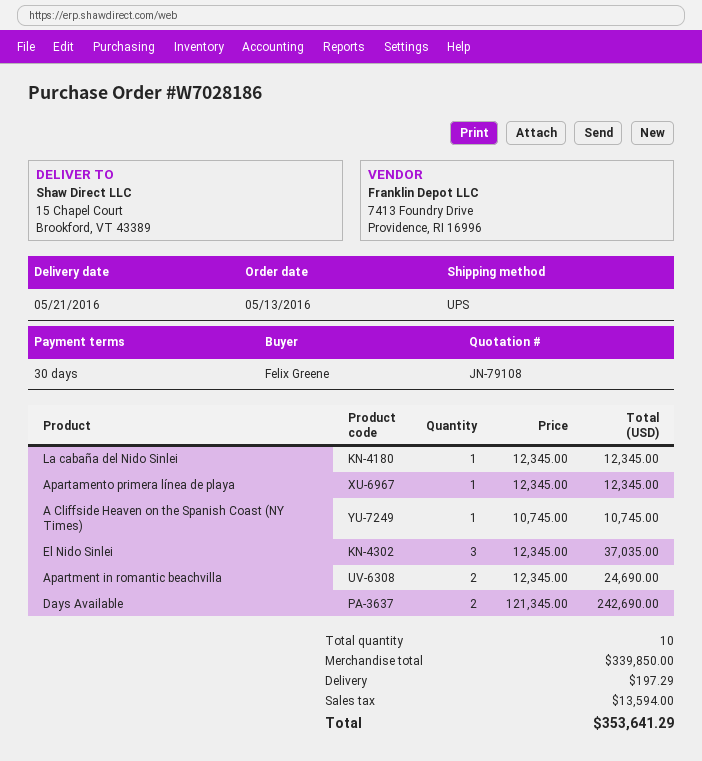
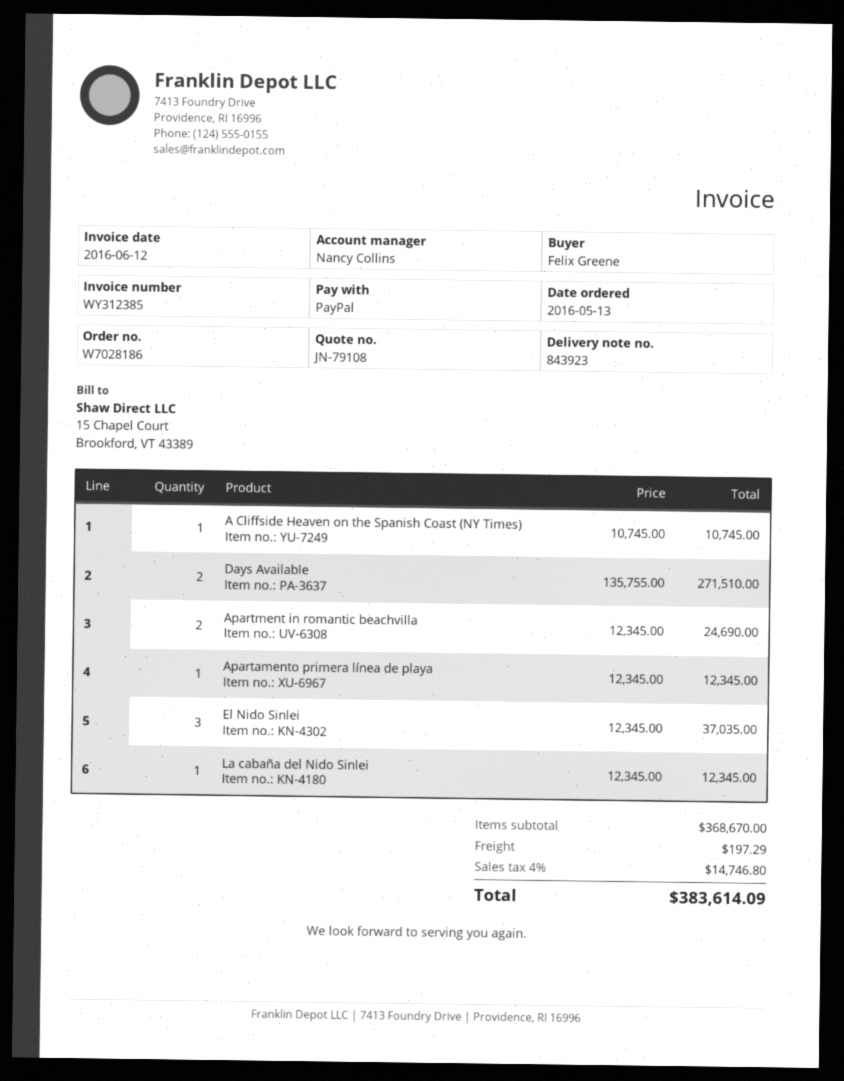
Days Available: 2 x 121345.00 = 242690.00 -> 2 x 135755.00 = 271510.00
subtotal: 339850.00 -> 368670.00
tax: 13594.00 -> 14746.80
total: 353641.29 -> 383614.09

